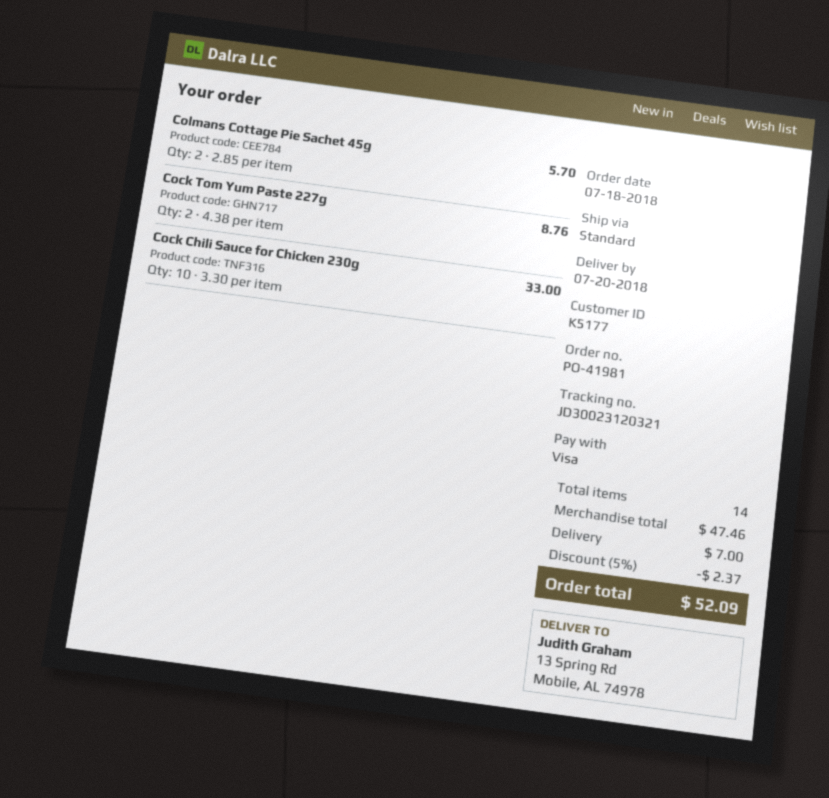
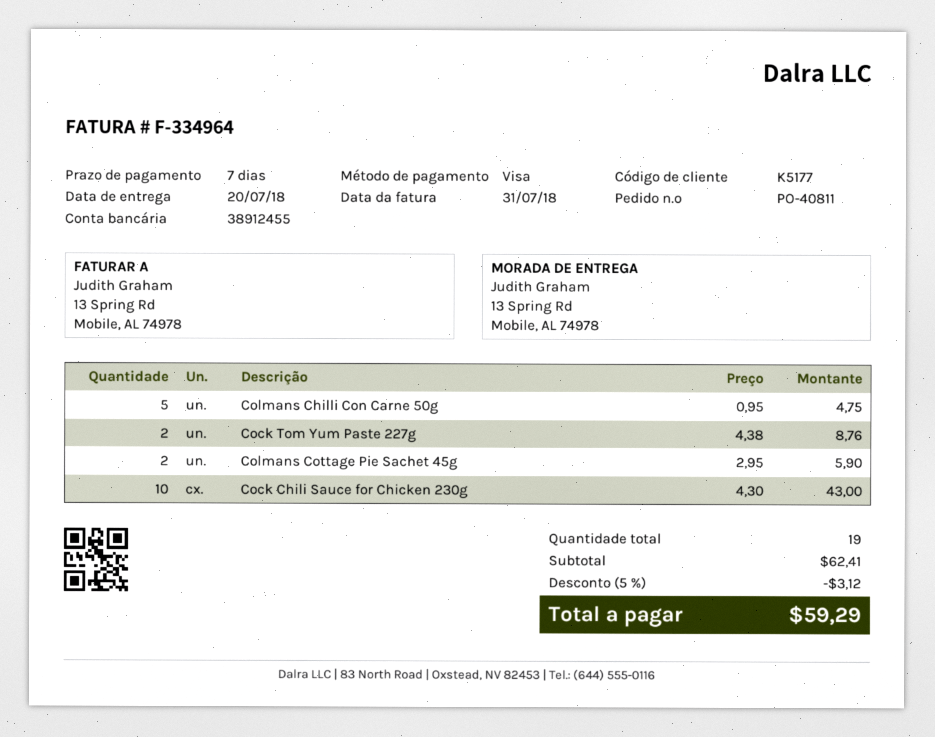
order number: PO-41981 -> PO-40811
Colmans Cottage Pie Sachet 45g: 2 x 2.85 = 5.70 -> 2 x 2.95 = 5.90
Cock Chili Sauce for Chicken 230g: 10 x 3.30 = 33.00 -> 10 x 4.30 = 43.00
Colmans Chilli Con Carne 50g: none -> 5 x 0.95 = 4.75
total quantity: 14 -> 19
subtotal: 47.46 -> 62.41
discount: 5% = 2.37 -> 5% = 3.12
shipping: 7.00 -> none
total: 52.09 -> 59.29

